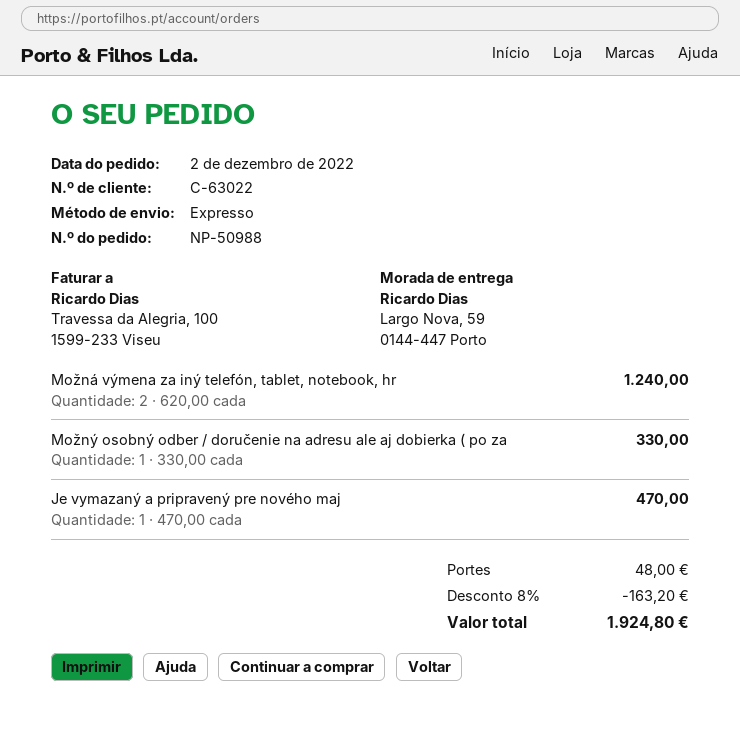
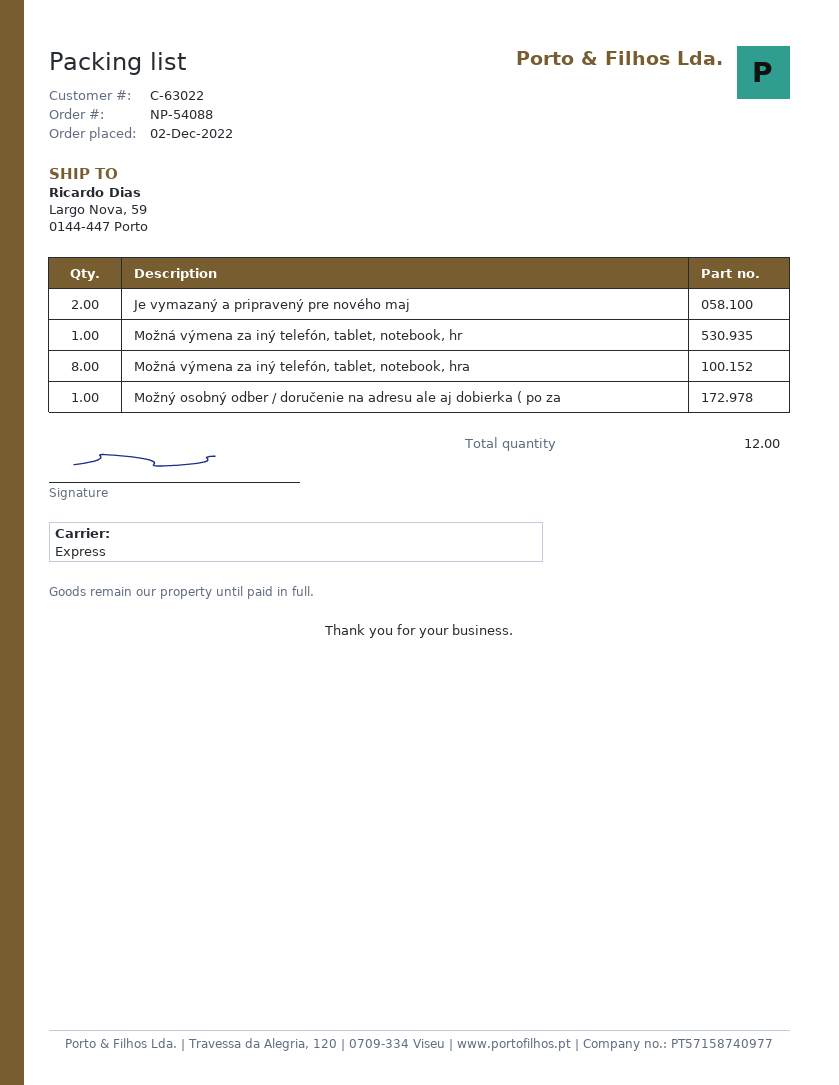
order number: NP-50988 -> NP-54088
Možná výmena za iný telefón, tablet, notebook, hr: 2 -> 1
Je vymazaný a pripravený pre nového maj: 1 -> 2
Možná výmena za iný telefón, tablet, notebook, hra: none -> 8

